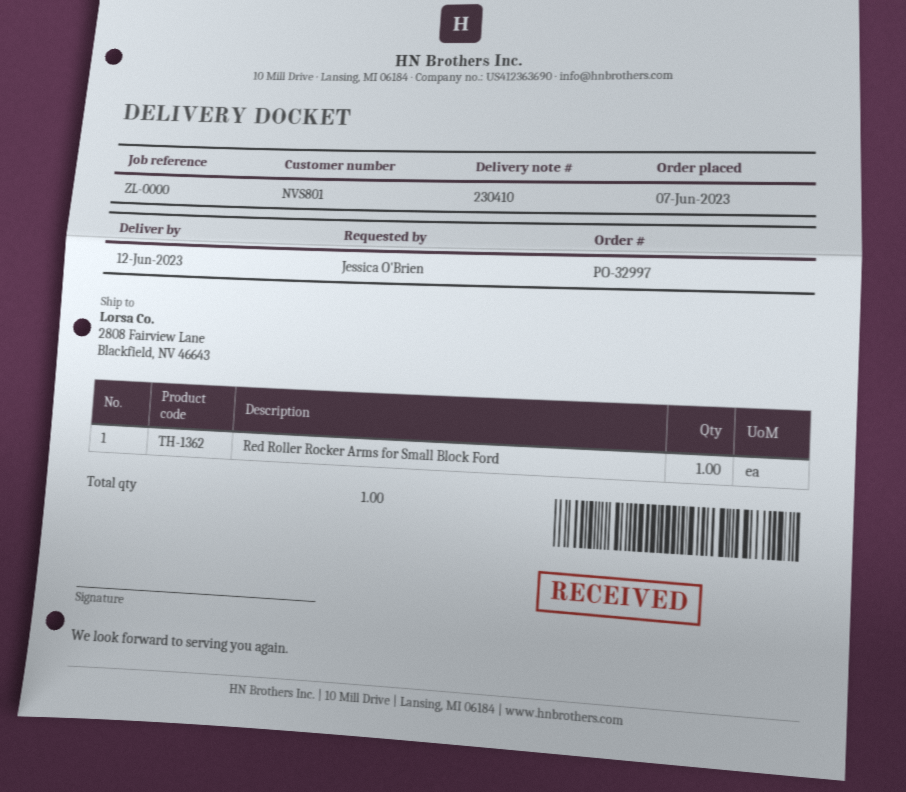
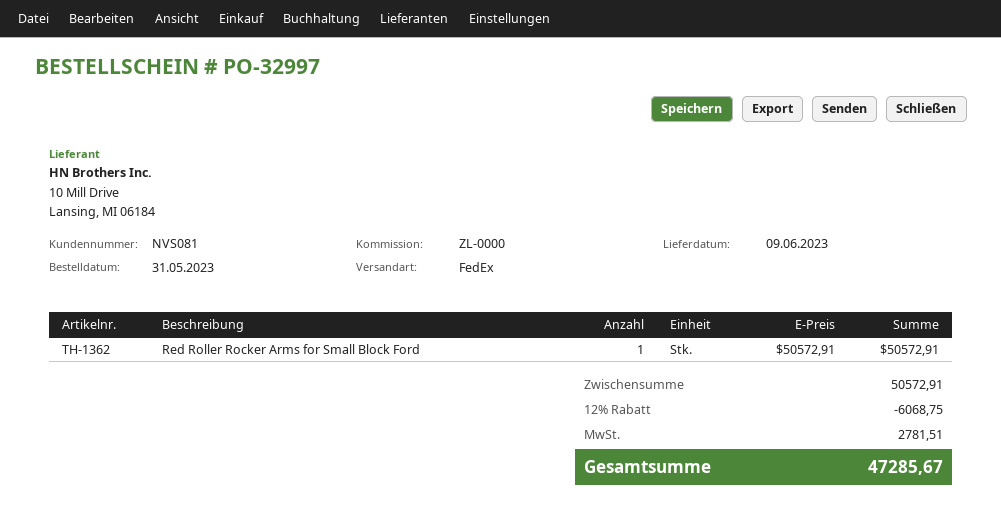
order date: 2023-06-07 -> 2023-05-31
delivery date: 2023-06-12 -> 2023-06-09
customer number: NVS801 -> NVS081

